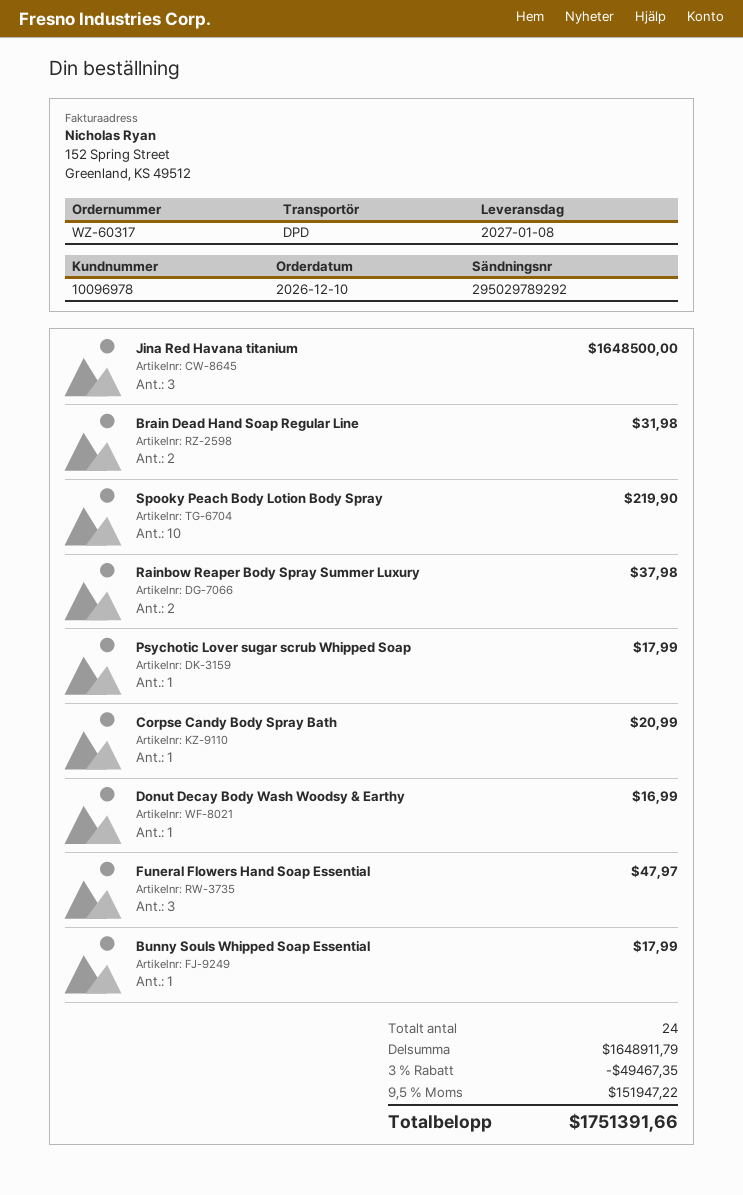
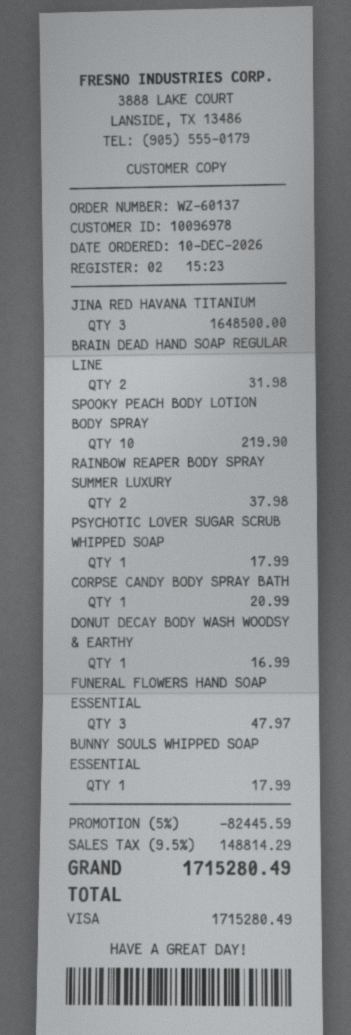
order number: WZ-60317 -> WZ-60137
discount: 3% = 49467.35 -> 5% = 82445.59
tax: 9.5% = 151947.22 -> 9.5% = 148814.29
total: 1751391.66 -> 1715280.49

